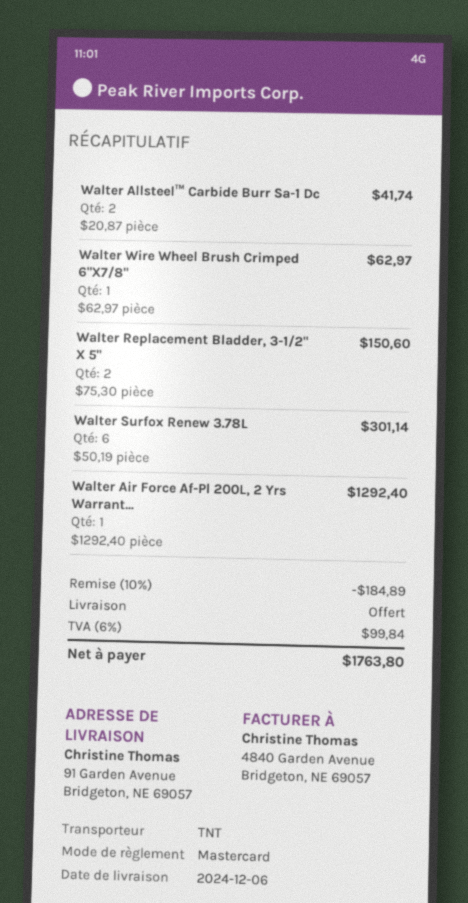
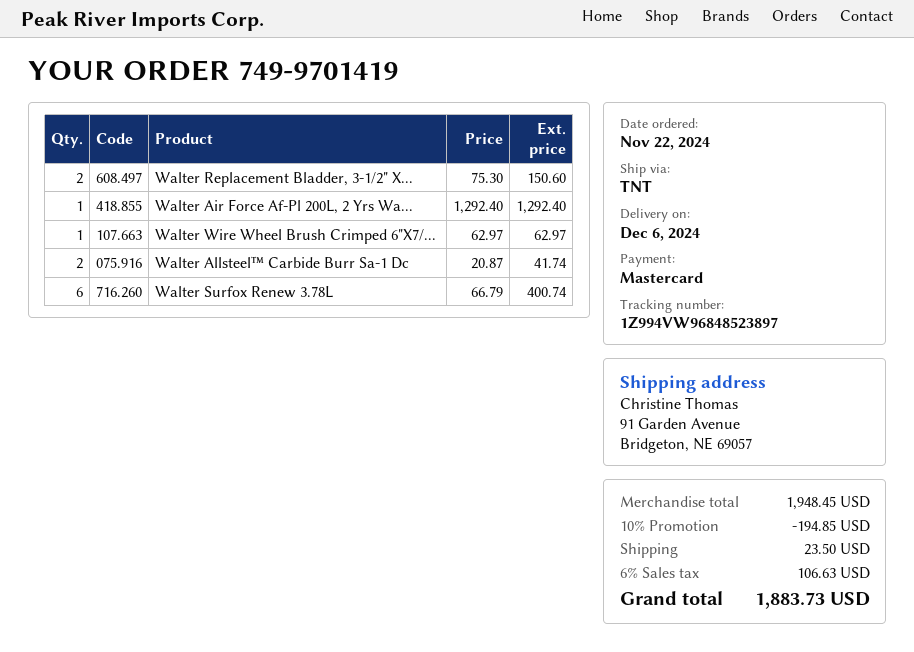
Walter Surfox Renew 3.78L: 6 x 50.19 = 301.14 -> 6 x 66.79 = 400.74
discount: 10% = 184.89 -> 10% = 194.85
shipping: 0.00 -> 23.50
tax: 6% = 99.84 -> 6% = 106.63
total: 1763.80 -> 1883.73

